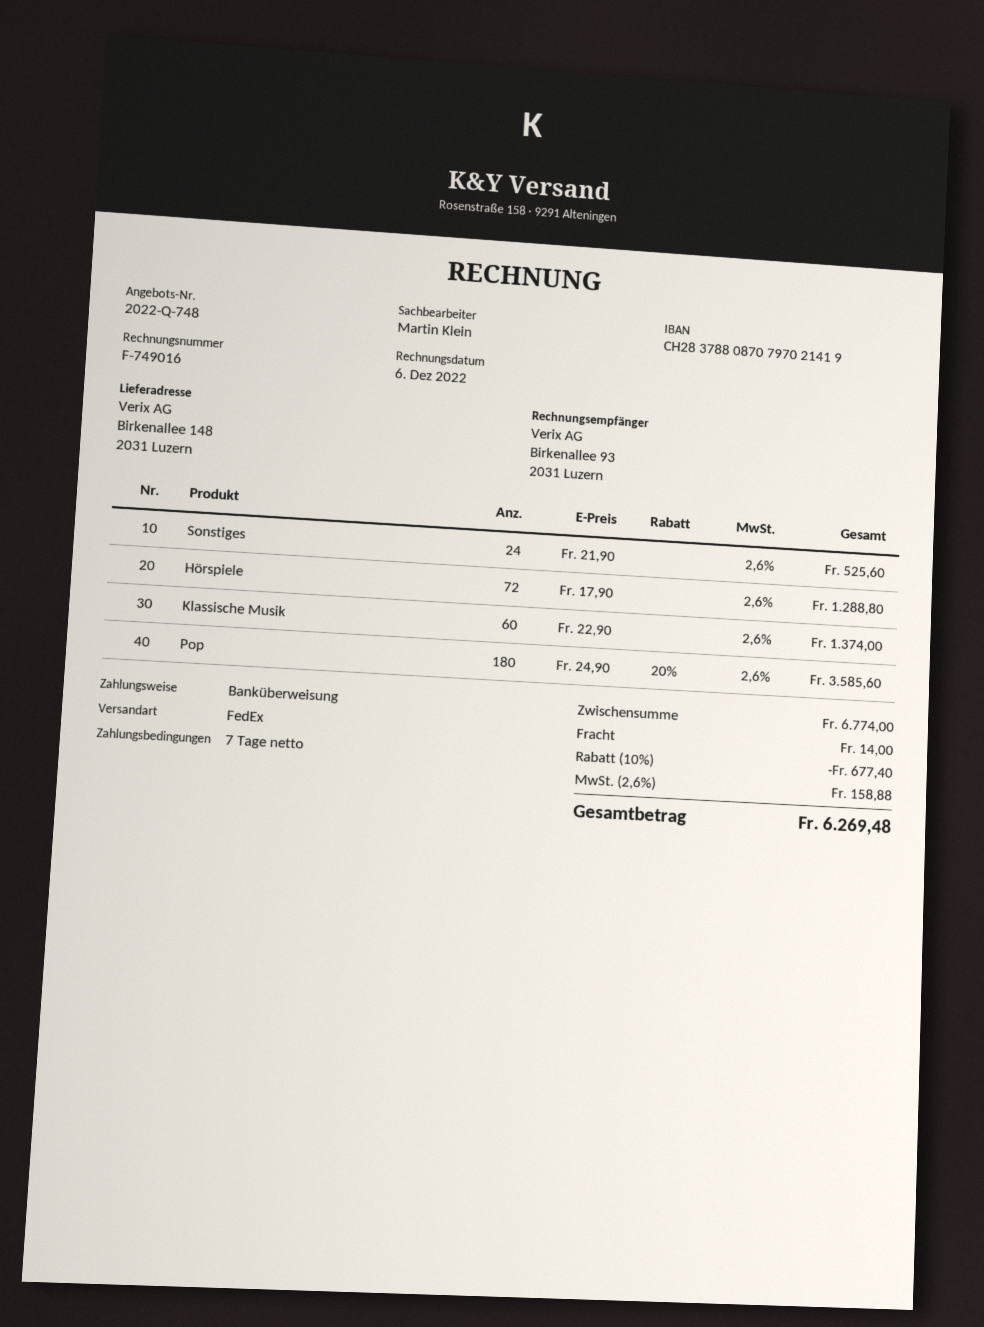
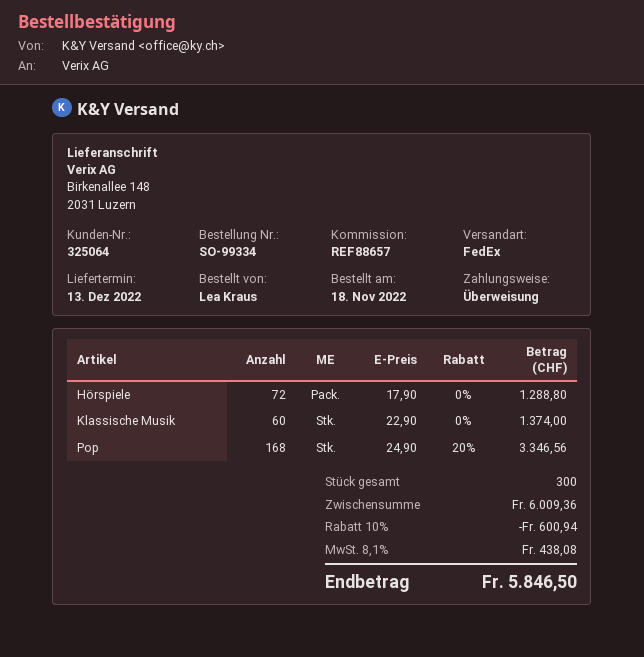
Sonstiges: 24 x 21.90 = 525.60 -> none
Pop: 180 x 24.90 - 20% = 3585.60 -> 168 x 24.90 - 20% = 3346.56
subtotal: 6774.00 -> 6009.36
discount: 10% = 677.40 -> 10% = 600.94
shipping: 14.00 -> none
tax: 2.6% = 158.88 -> 8.1% = 438.08
total: 6269.48 -> 5846.50

